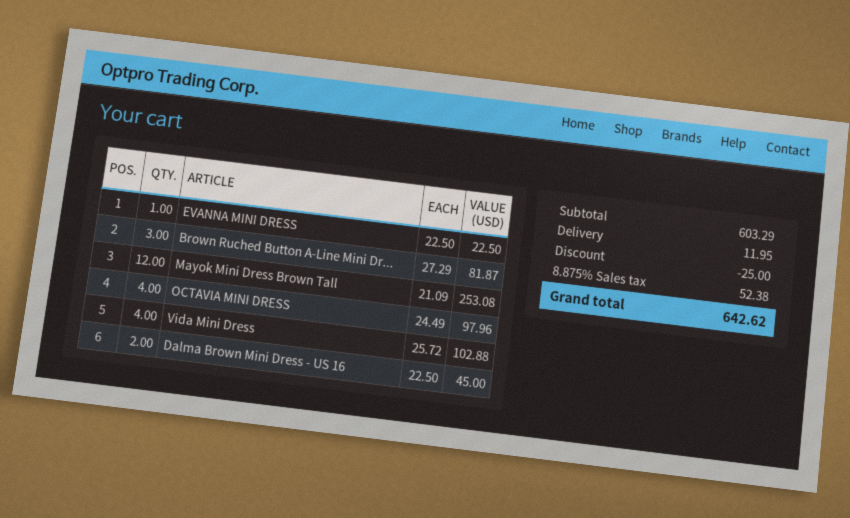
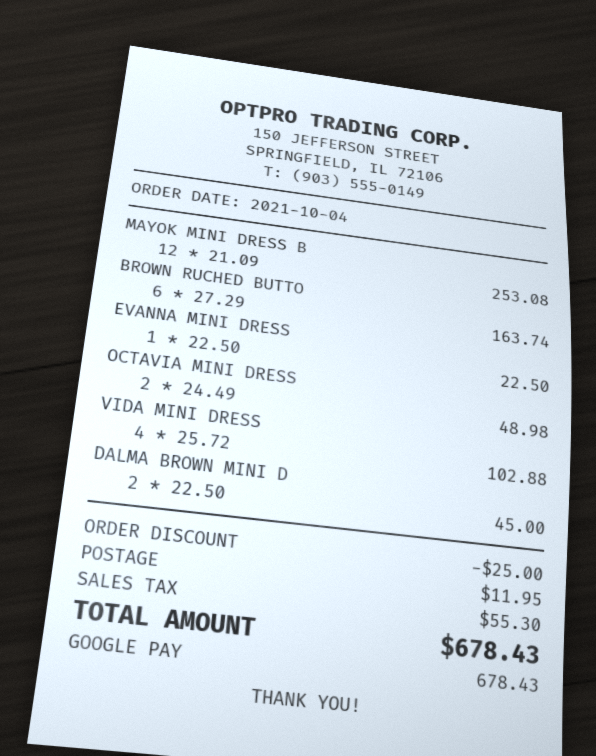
Brown Ruched Button A-Line Mini Dr...: 3 x 27.29 = 81.87 -> 6 x 27.29 = 163.74
OCTAVIA MINI DRESS: 4 x 24.49 = 97.96 -> 2 x 24.49 = 48.98
tax: 52.38 -> 55.30
total: 642.62 -> 678.43

